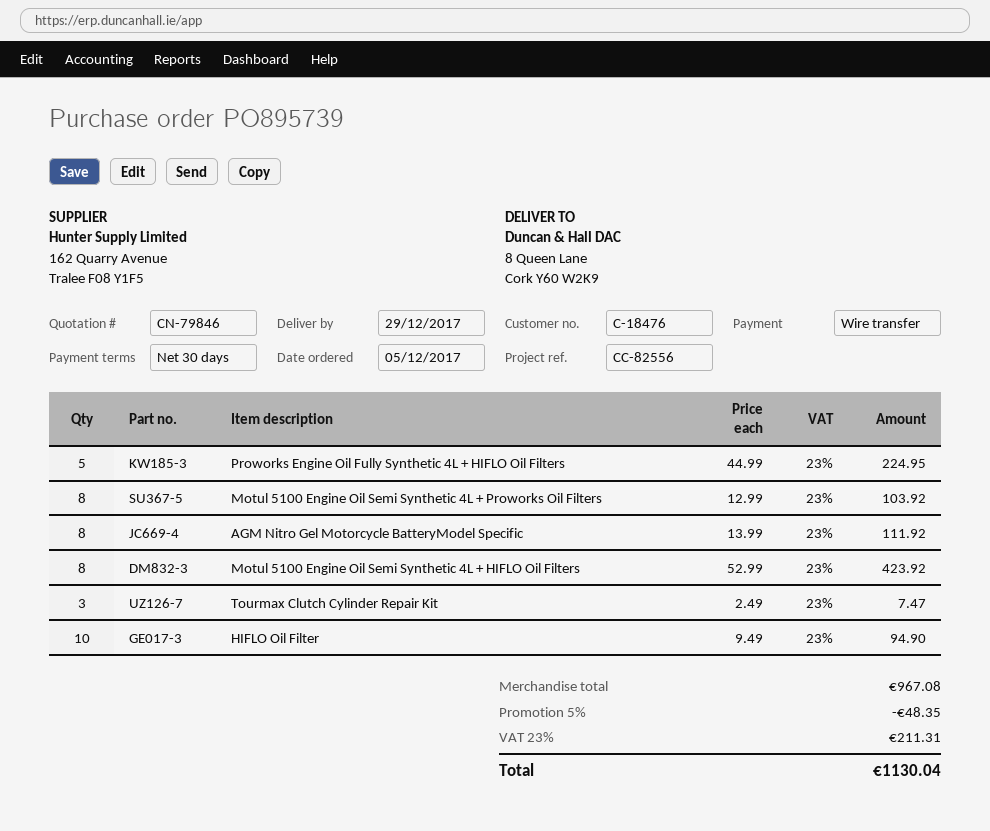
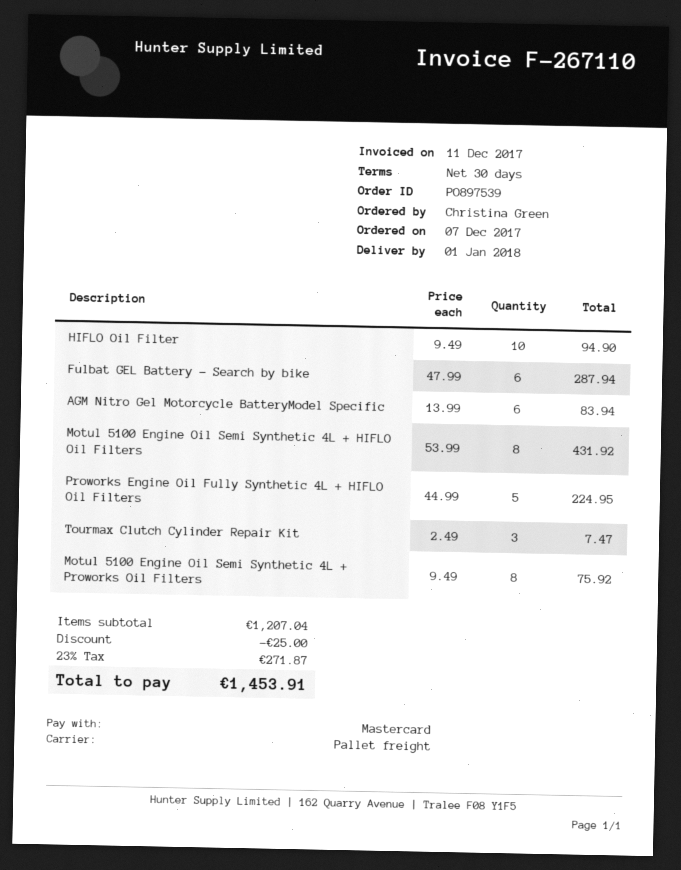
order number: PO895739 -> PO897539
order date: 2017-12-05 -> 2017-12-07
delivery date: 2017-12-29 -> 2018-01-01
payment method: bank transfer -> Mastercard
Motul 5100 Engine Oil Semi Synthetic 4L + Proworks Oil Filters: 8 x 12.99 = 103.92 -> 8 x 9.49 = 75.92
AGM Nitro Gel Motorcycle BatteryModel Specific: 8 x 13.99 = 111.92 -> 6 x 13.99 = 83.94
Motul 5100 Engine Oil Semi Synthetic 4L + HIFLO Oil Filters: 8 x 52.99 = 423.92 -> 8 x 53.99 = 431.92
Fulbat GEL Battery - Search by bike: none -> 6 x 47.99 = 287.94
subtotal: 967.08 -> 1207.04
discount: 48.35 -> 25.00
tax: 23% = 211.31 -> 23% = 271.87
total: 1130.04 -> 1453.91

